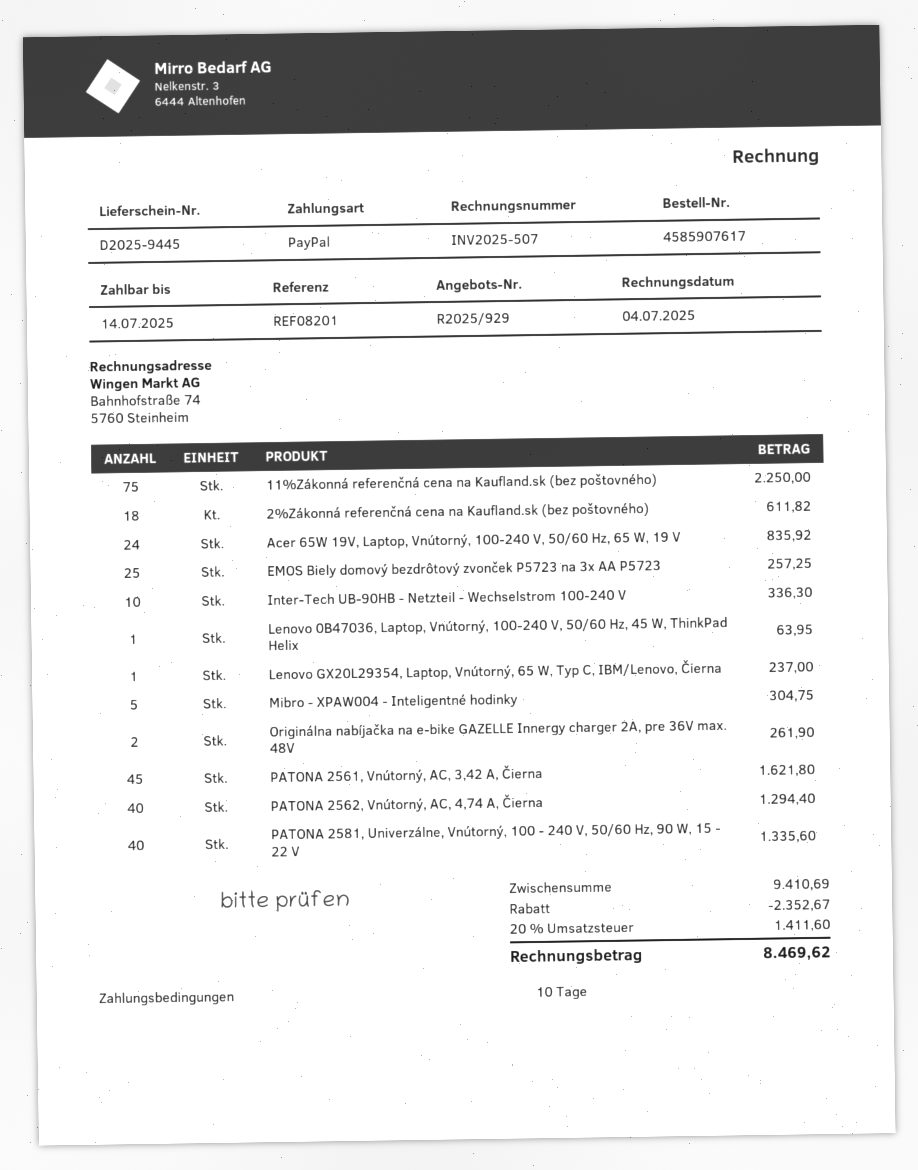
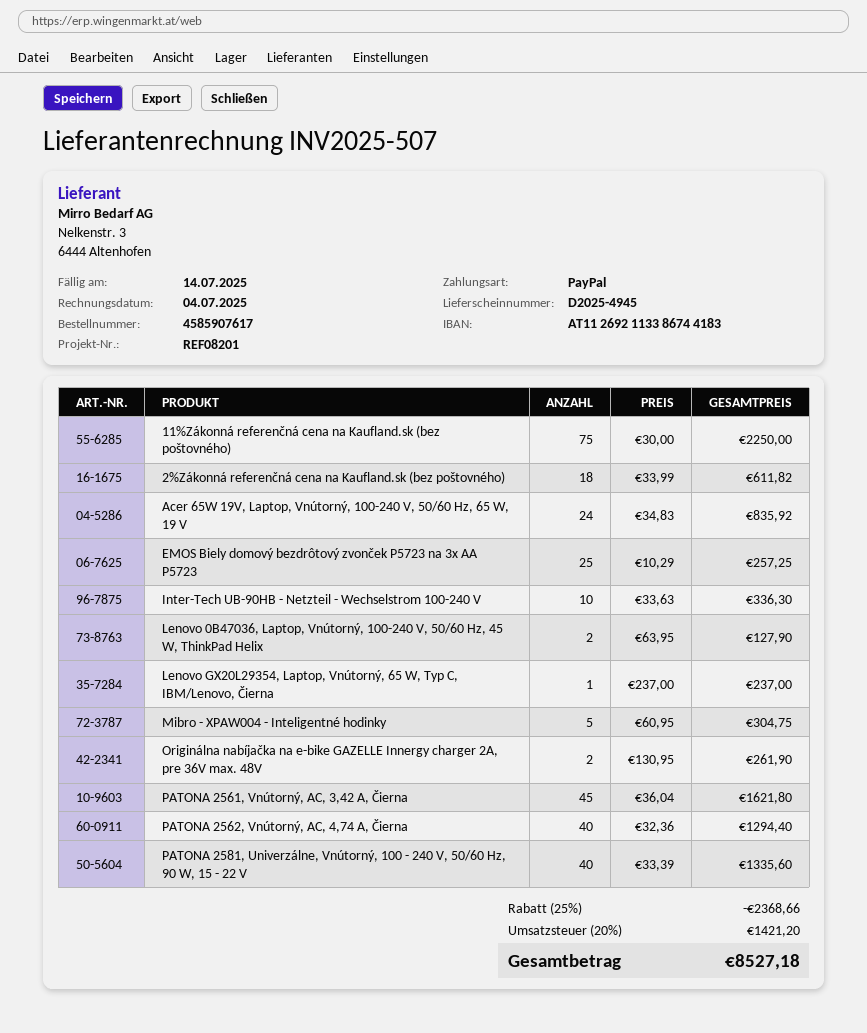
delivery note number: D2025-9445 -> D2025-4945
Lenovo 0B47036, Laptop, Vnútorný, 100-240 V, 50/60 Hz, 45 W, ThinkPad Helix: 1 for 63.95 -> 2 for 127.90
discount: 2352.67 -> 2368.66
tax: 20% = 1411.60 -> 20% = 1421.20
total: 8469.62 -> 8527.18

